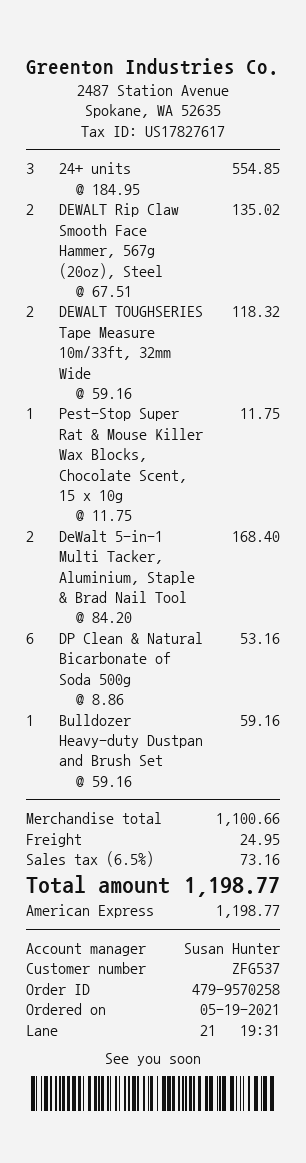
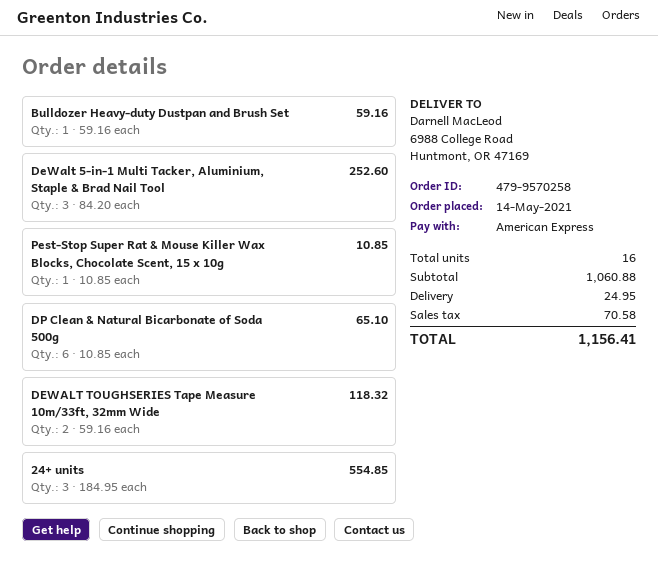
order date: 2021-05-19 -> 2021-05-14
DEWALT Rip Claw Smooth Face Hammer, 567g (20oz), Steel: 2 x 67.51 = 135.02 -> none
Pest-Stop Super Rat & Mouse Killer Wax Blocks, Chocolate Scent, 15 x 10g: 1 x 11.75 = 11.75 -> 1 x 10.85 = 10.85
DeWalt 5-in-1 Multi Tacker, Aluminium, Staple & Brad Nail Tool: 2 x 84.20 = 168.40 -> 3 x 84.20 = 252.60
DP Clean & Natural Bicarbonate of Soda 500g: 6 x 8.86 = 53.16 -> 6 x 10.85 = 65.10
subtotal: 1100.66 -> 1060.88
tax: 73.16 -> 70.58
total: 1198.77 -> 1156.41

